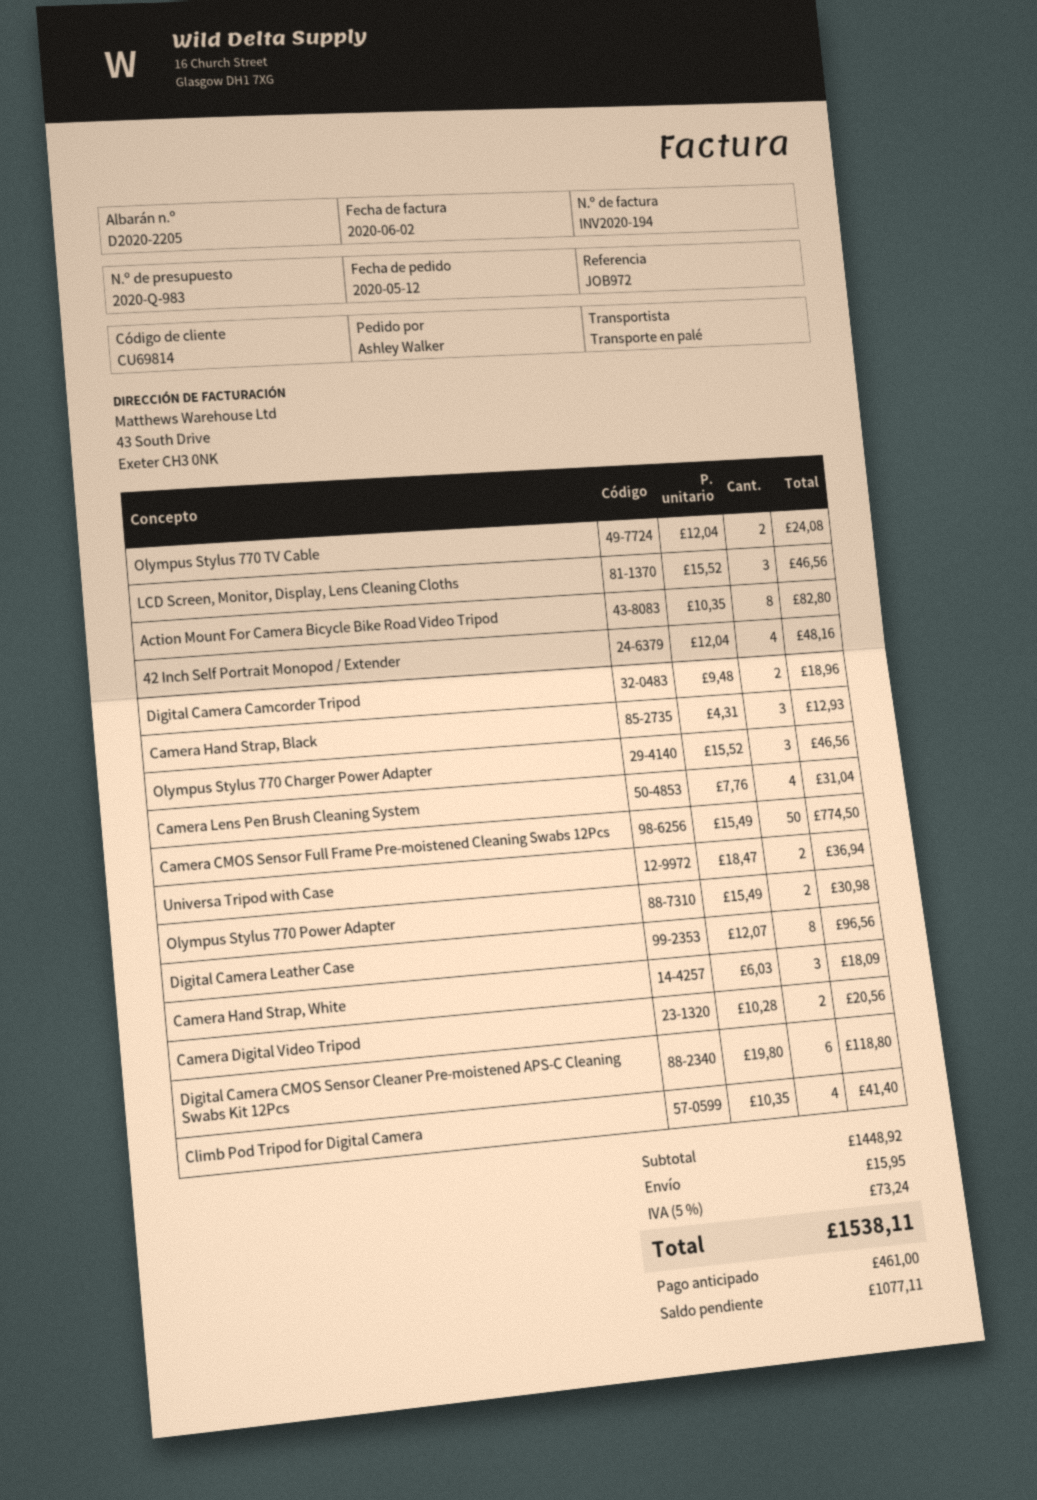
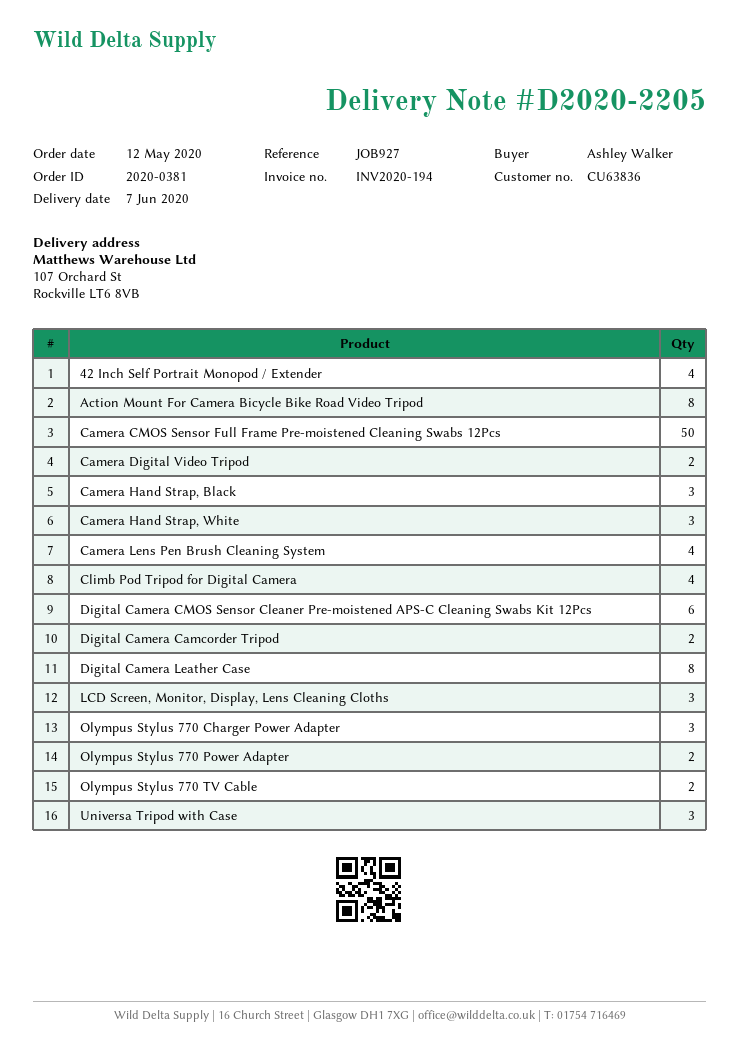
customer number: CU69814 -> CU63836
reference: JOB972 -> JOB927
Universa Tripod with Case: 2 -> 3

